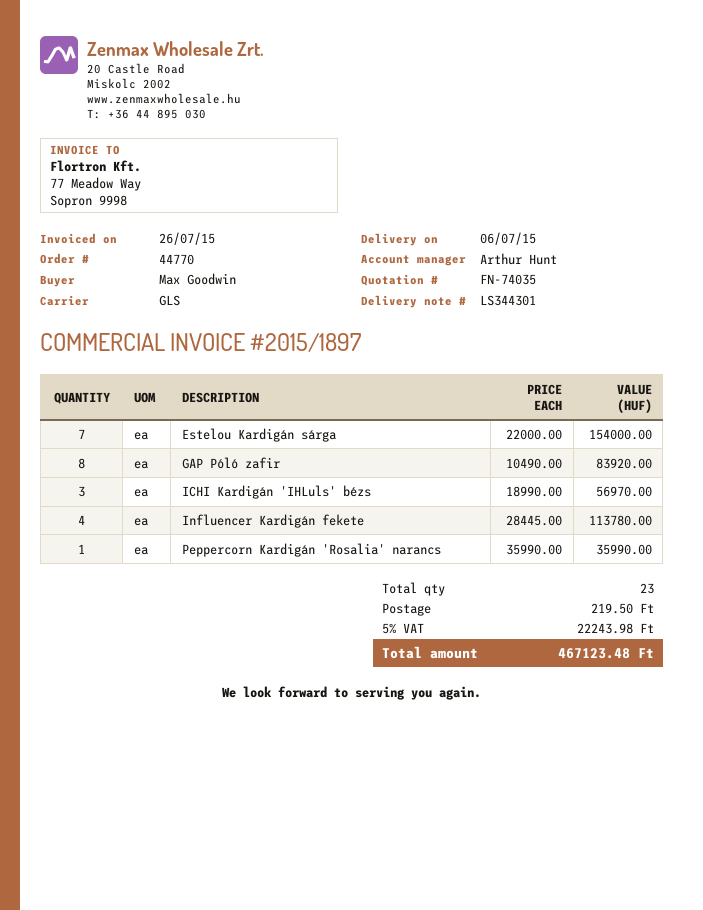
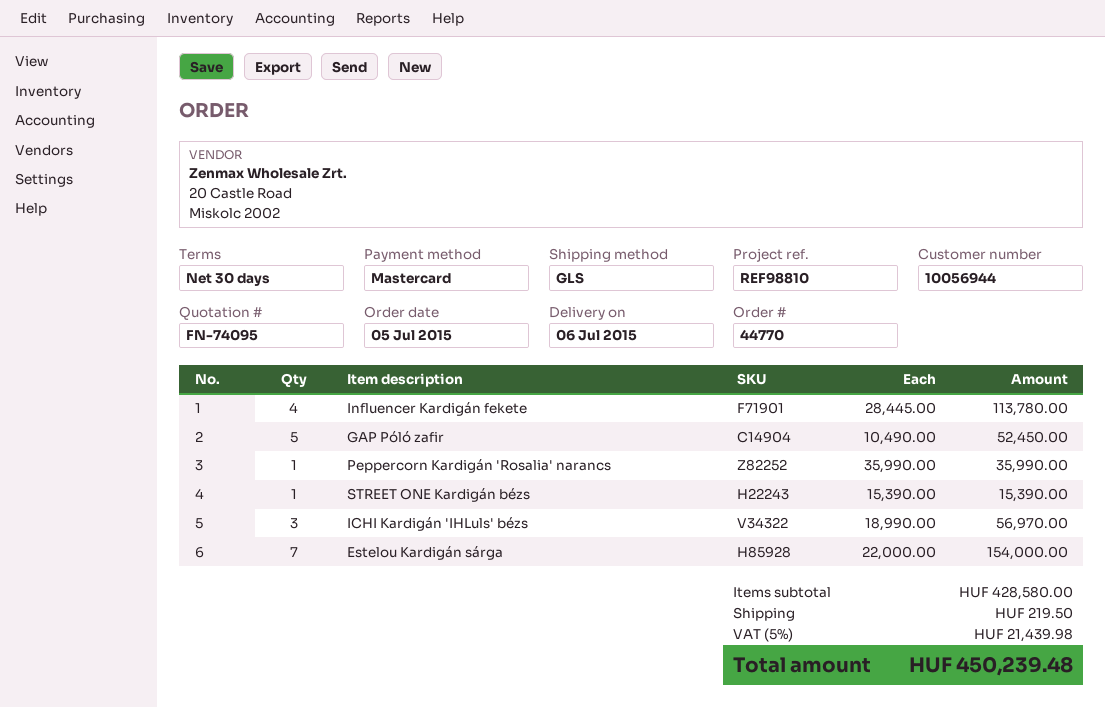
quote number: FN-74035 -> FN-74095
GAP Póló zafir: 8 x 10490.00 = 83920.00 -> 5 x 10490.00 = 52450.00
STREET ONE Kardigán bézs: none -> 1 x 15390.00 = 15390.00
tax: 5% = 22243.98 -> 5% = 21439.98
total: 467123.48 -> 450239.48

